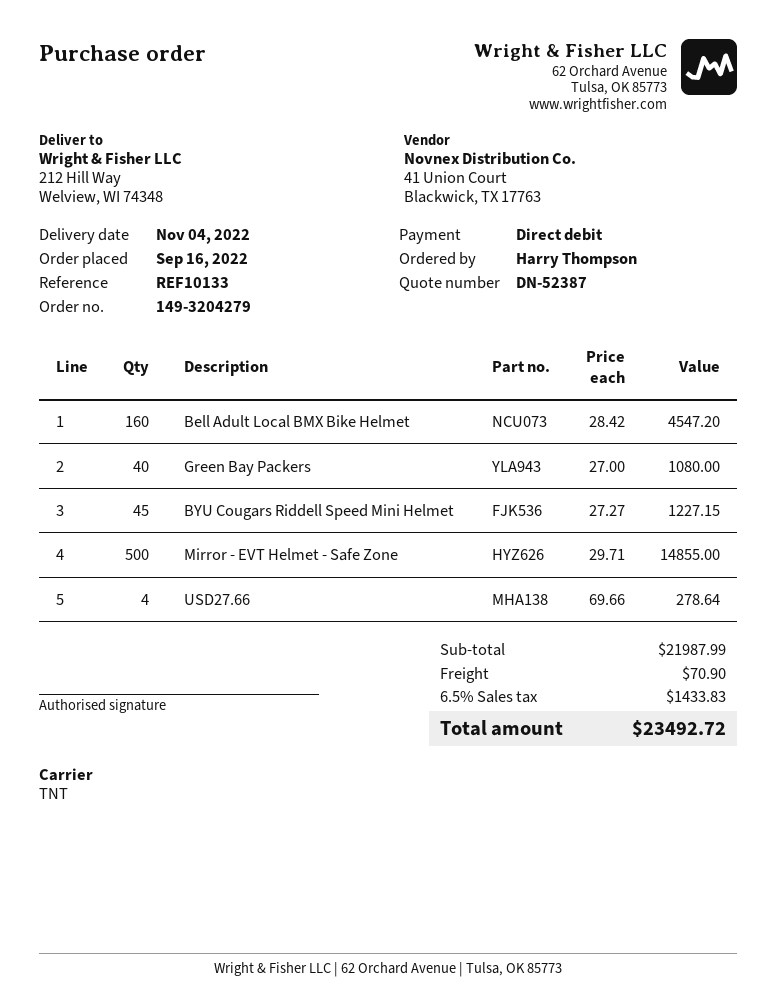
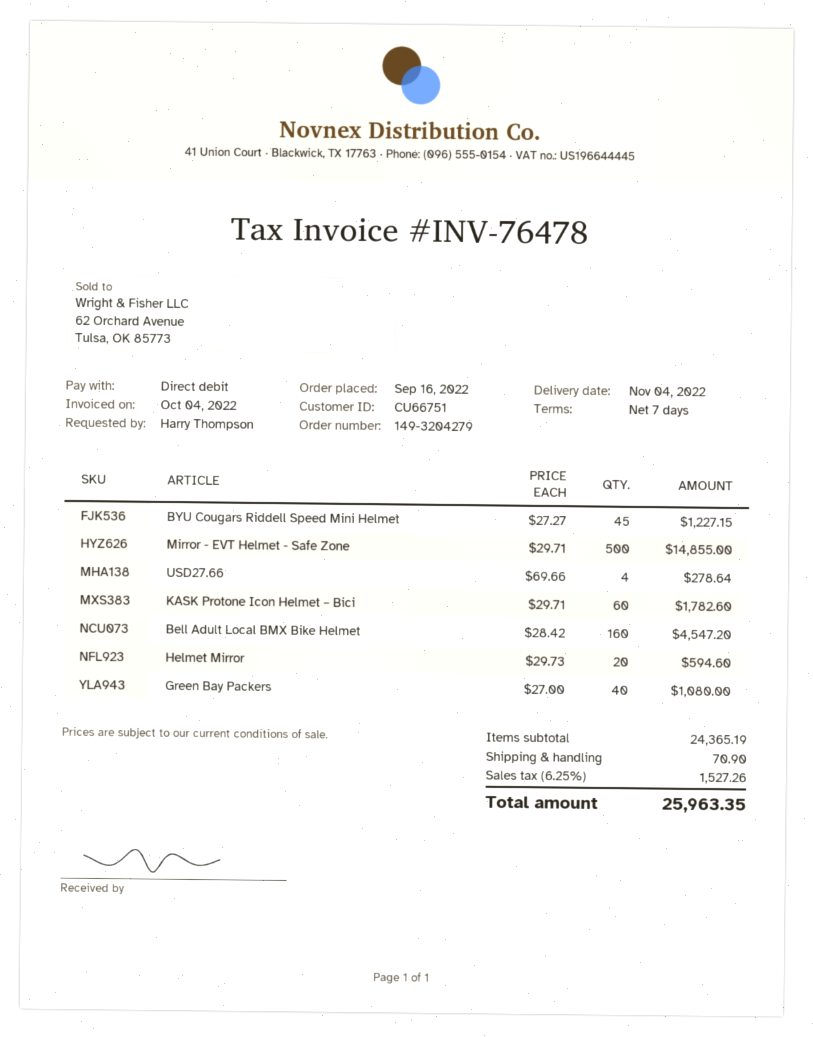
KASK Protone Icon Helmet – Bici: none -> 60 x 29.71 = 1782.60
Helmet Mirror: none -> 20 x 29.73 = 594.60
subtotal: 21987.99 -> 24365.19
tax: 6.5% = 1433.83 -> 6.25% = 1527.26
total: 23492.72 -> 25963.35

